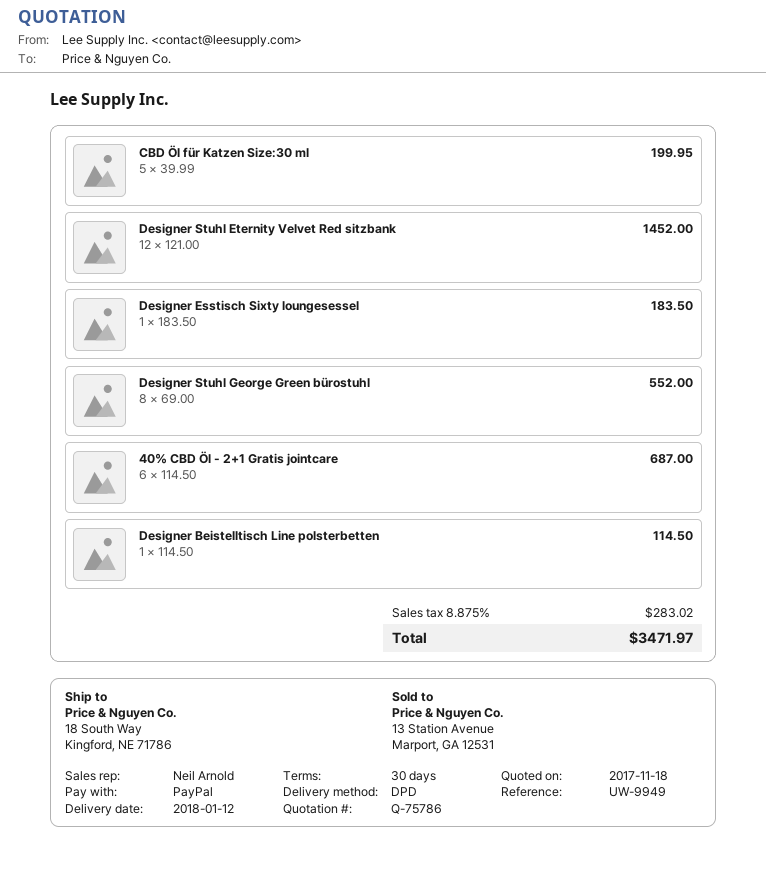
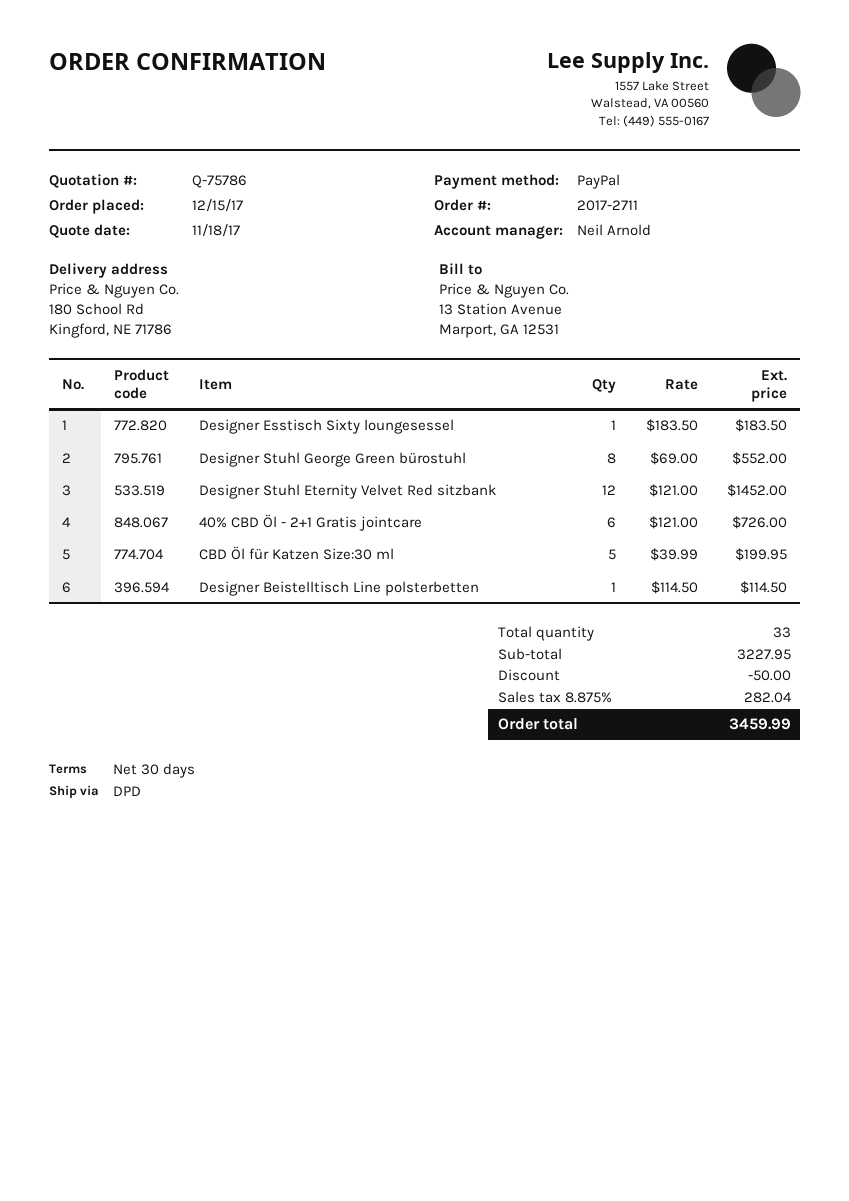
ship to: 18 South Way, Kingford, NE 71786 -> 180 School Rd, Kingford, NE 71786
40% CBD Öl - 2+1 Gratis jointcare: 6 x 114.50 = 687.00 -> 6 x 121.00 = 726.00
discount: none -> 50.00
tax: 8.875% = 283.02 -> 8.875% = 282.04
total: 3471.97 -> 3459.99

